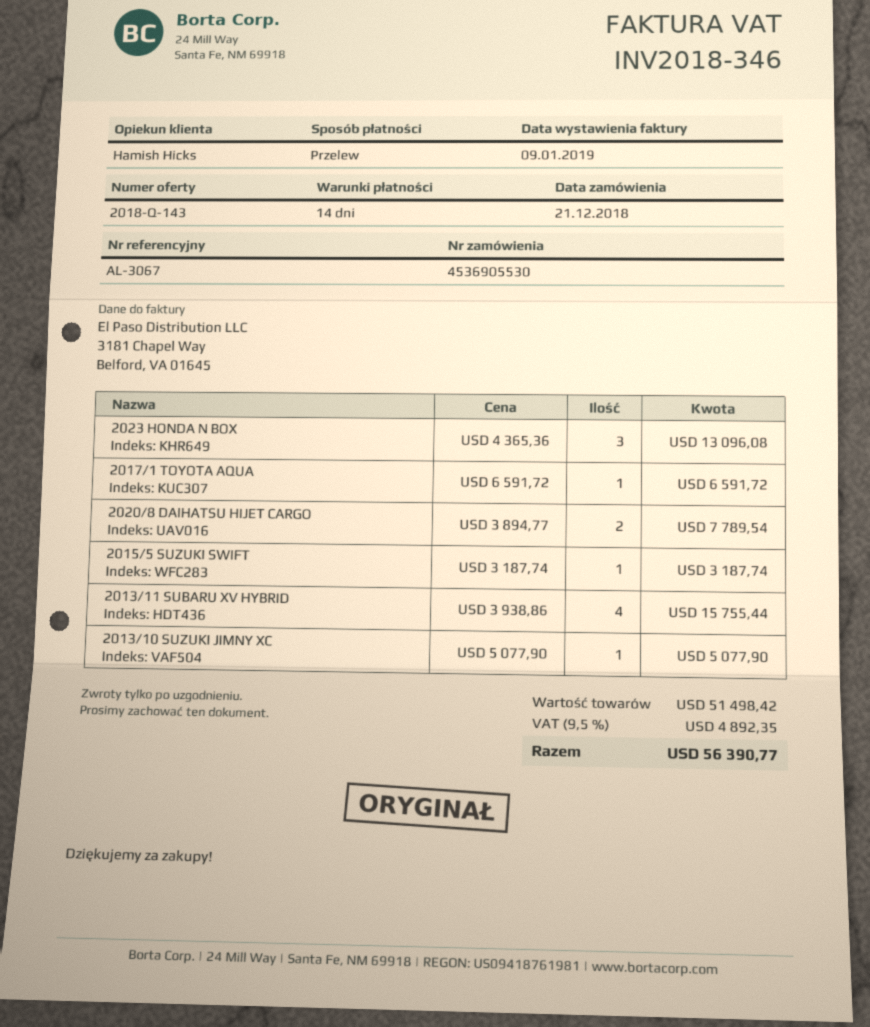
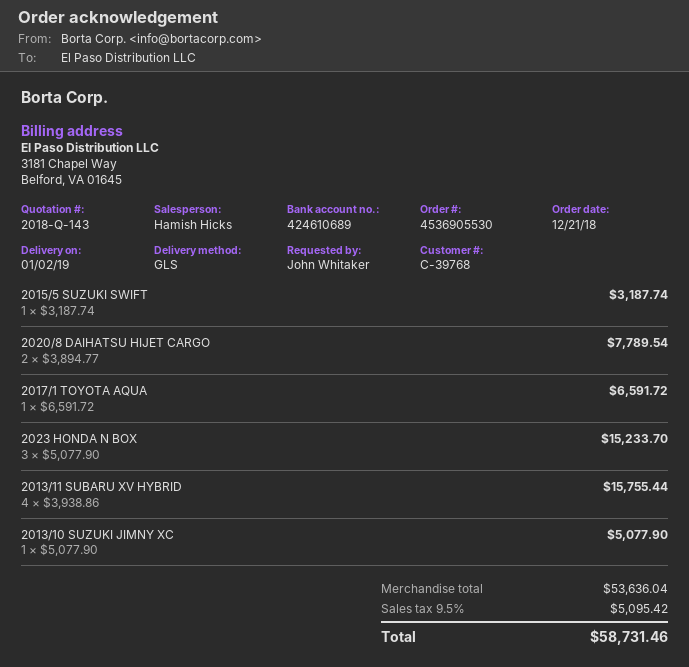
2023 HONDA N BOX: 3 x 4365.36 = 13096.08 -> 3 x 5077.90 = 15233.70
subtotal: 51498.42 -> 53636.04
tax: 9.5% = 4892.35 -> 9.5% = 5095.42
total: 56390.77 -> 58731.46

